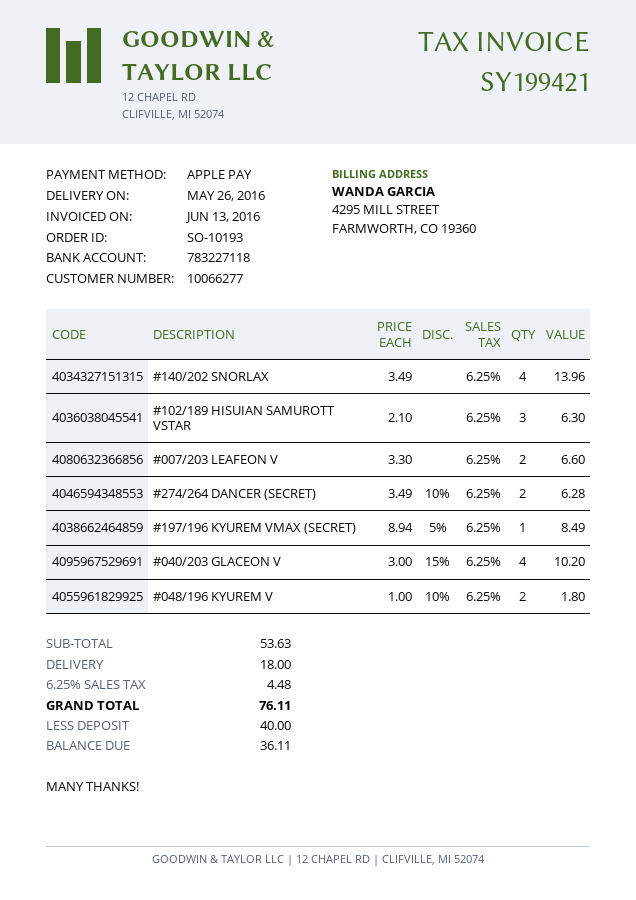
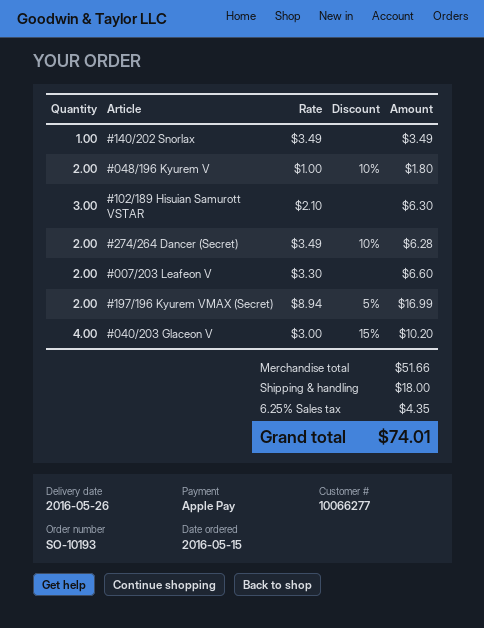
#140/202 SNORLAX: 4 x 3.49 = 13.96 -> 1 x 3.49 = 3.49
#197/196 KYUREM VMAX (SECRET): 1 x 8.94 - 5% = 8.49 -> 2 x 8.94 - 5% = 16.99
subtotal: 53.63 -> 51.66
tax: 6.25% = 4.48 -> 6.25% = 4.35
total: 76.11 -> 74.01

